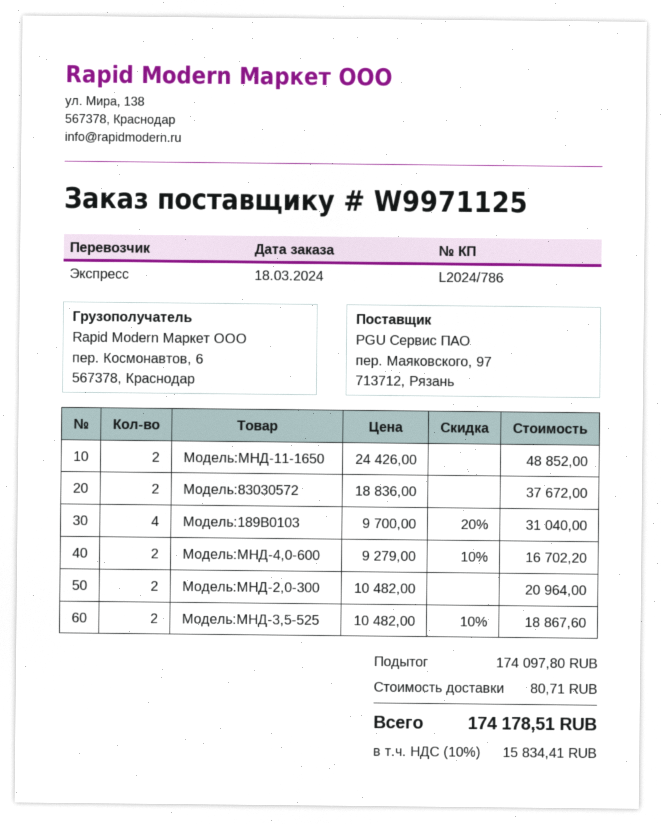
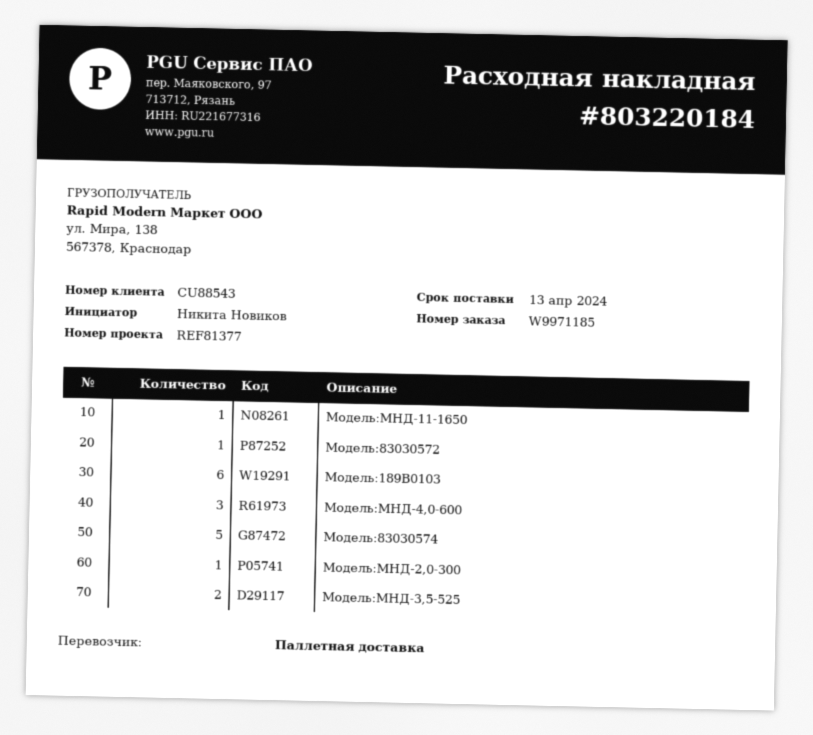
order number: W9971125 -> W9971185
shipping method: express -> pallet freight
ship to: пер. Космонавтов, 6, 567378, Краснодар -> ул. Мира, 138, 567378, Краснодар
Модель:МНД-11-1650: 2 -> 1
Модель:83030572: 2 -> 1
Модель:189B0103: 4 -> 6
Модель:МНД-4,0-600: 2 -> 3
Модель:МНД-2,0-300: 2 -> 1
Модель:83030574: none -> 5

